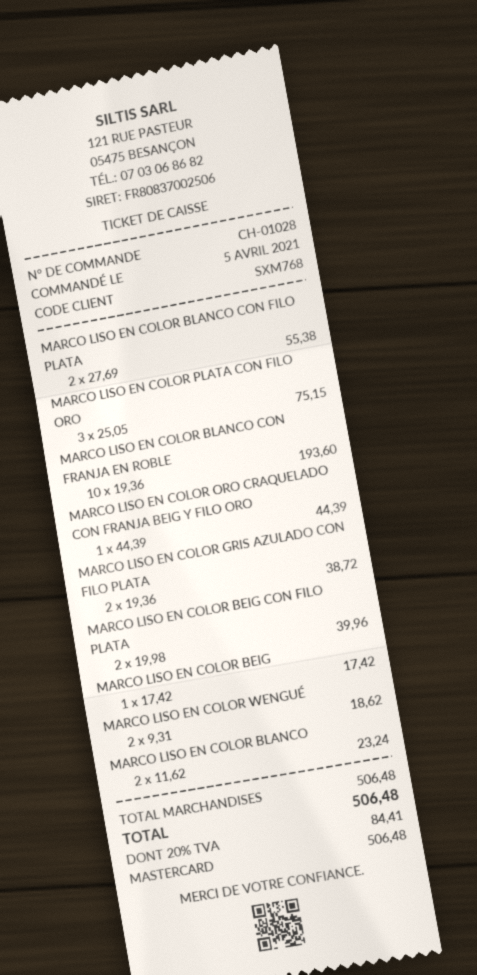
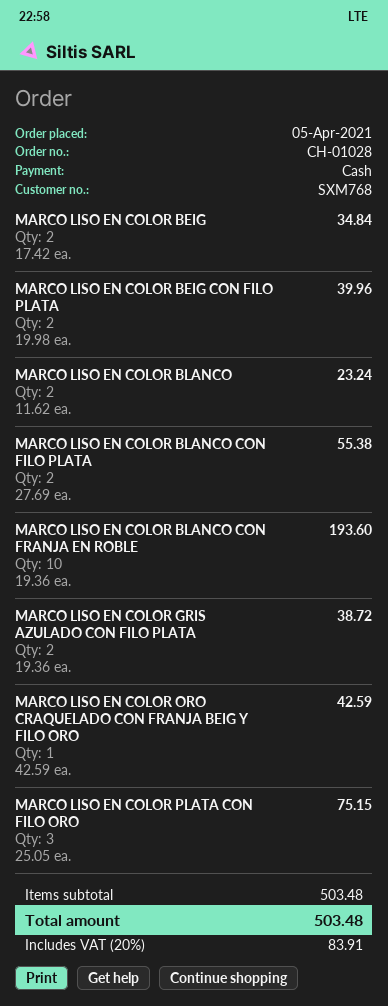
payment method: Mastercard -> cash
MARCO LISO EN COLOR ORO CRAQUELADO CON FRANJA BEIG Y FILO ORO: 1 x 44.39 = 44.39 -> 1 x 42.59 = 42.59
MARCO LISO EN COLOR BEIG: 1 x 17.42 = 17.42 -> 2 x 17.42 = 34.84
MARCO LISO EN COLOR WENGUÉ: 2 x 9.31 = 18.62 -> none
subtotal: 506.48 -> 503.48
tax: 20% = 84.41 -> 20% = 83.91
total: 506.48 -> 503.48

